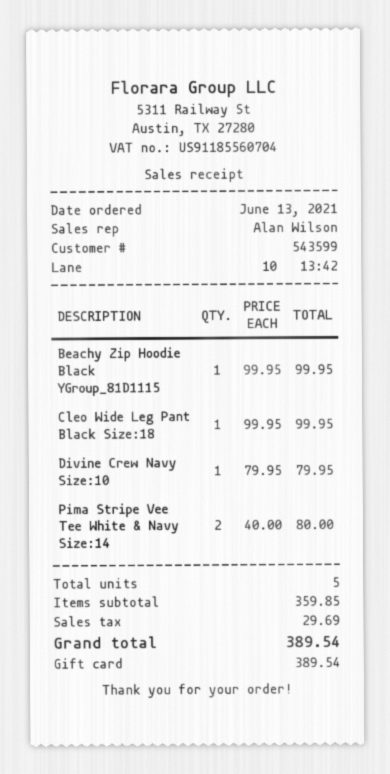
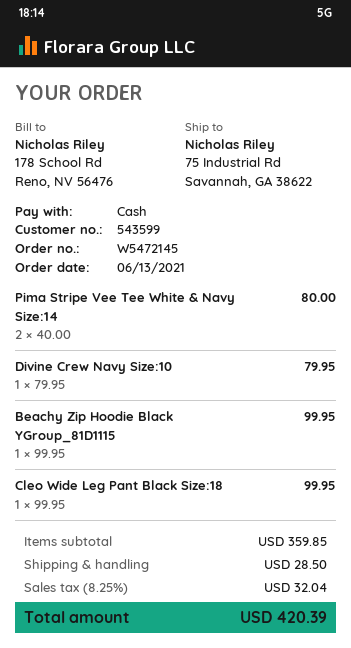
payment method: gift card -> cash
shipping: none -> 28.50
tax: 29.69 -> 32.04
total: 389.54 -> 420.39

